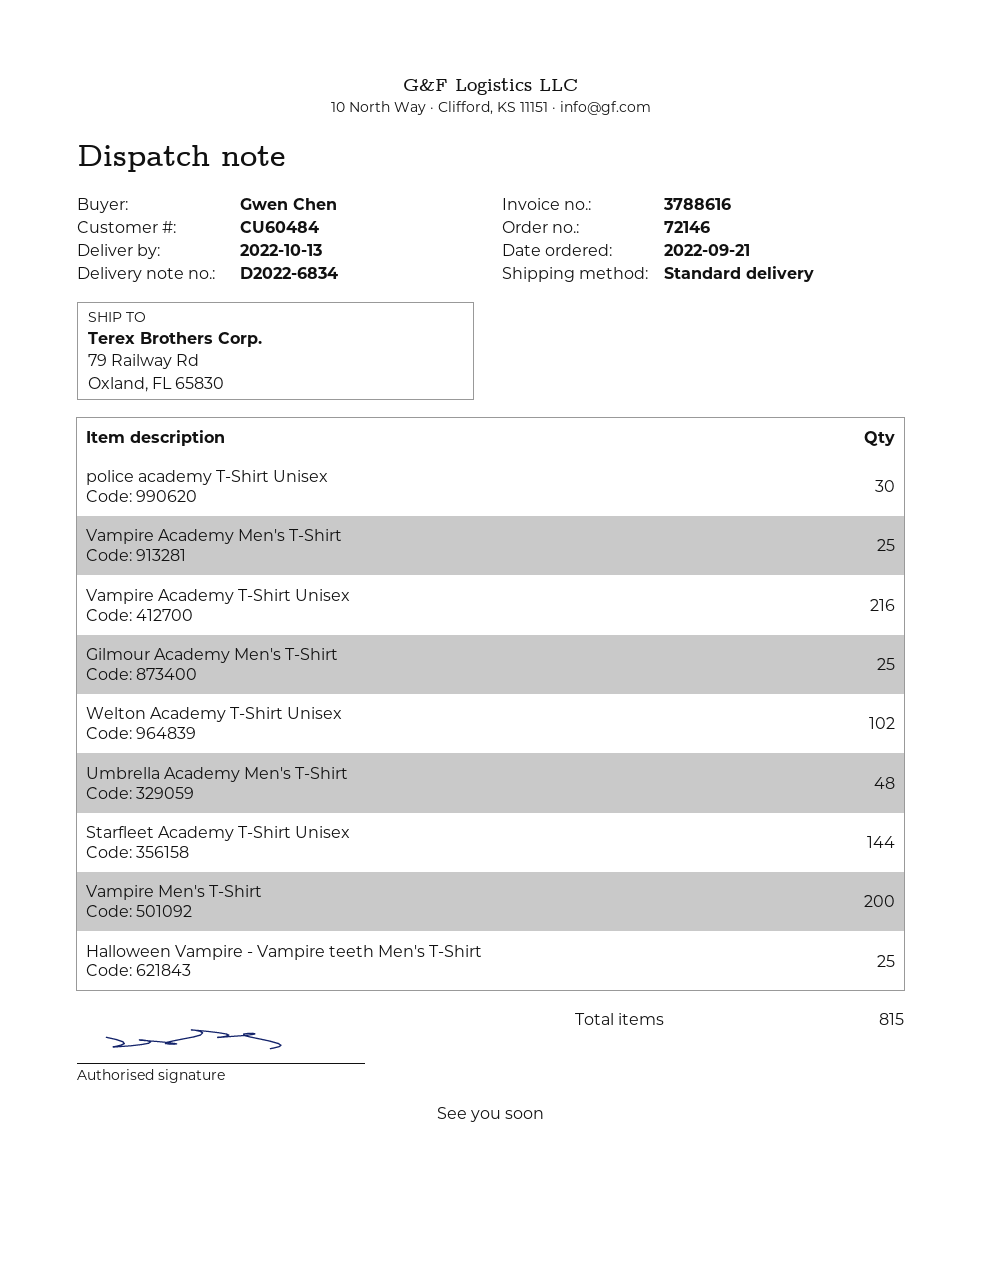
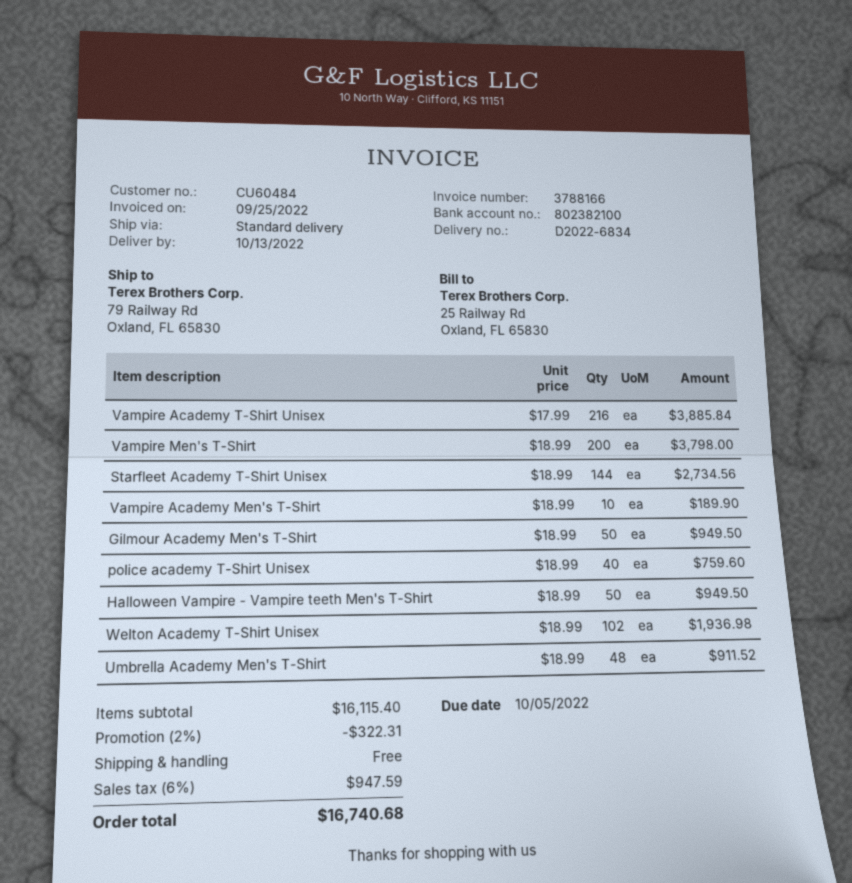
invoice number: 3788616 -> 3788166
police academy T-Shirt Unisex: 30 -> 40
Vampire Academy Men's T-Shirt: 25 -> 10
Gilmour Academy Men's T-Shirt: 25 -> 50
Halloween Vampire - Vampire teeth Men's T-Shirt: 25 -> 50

